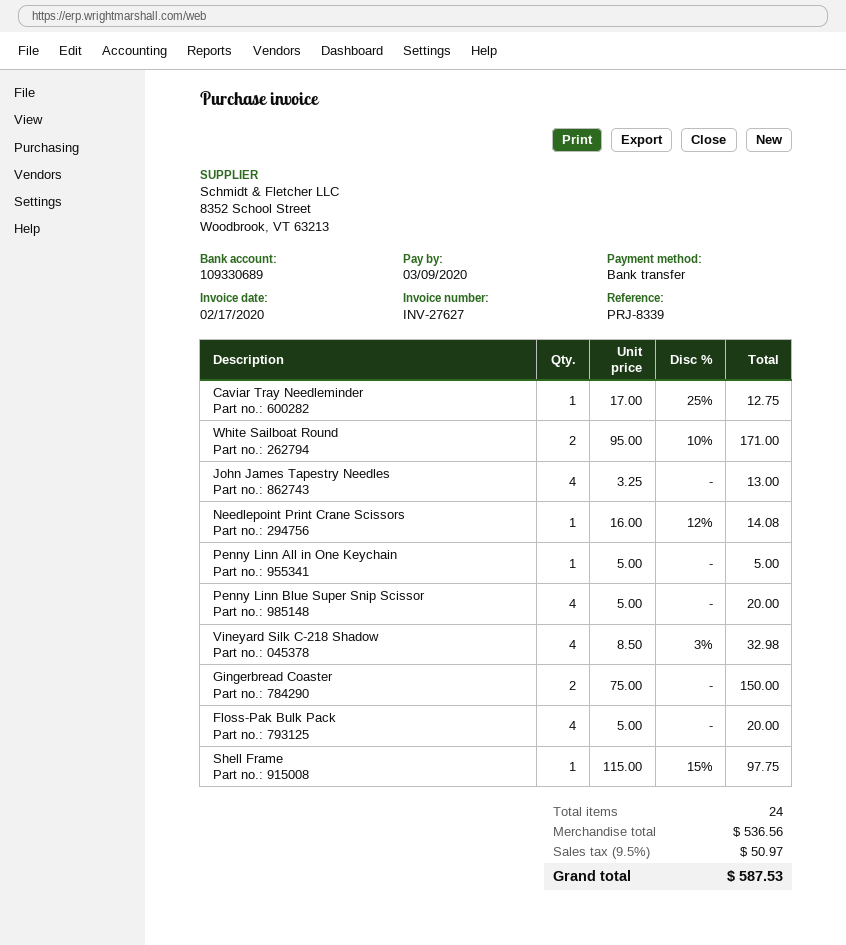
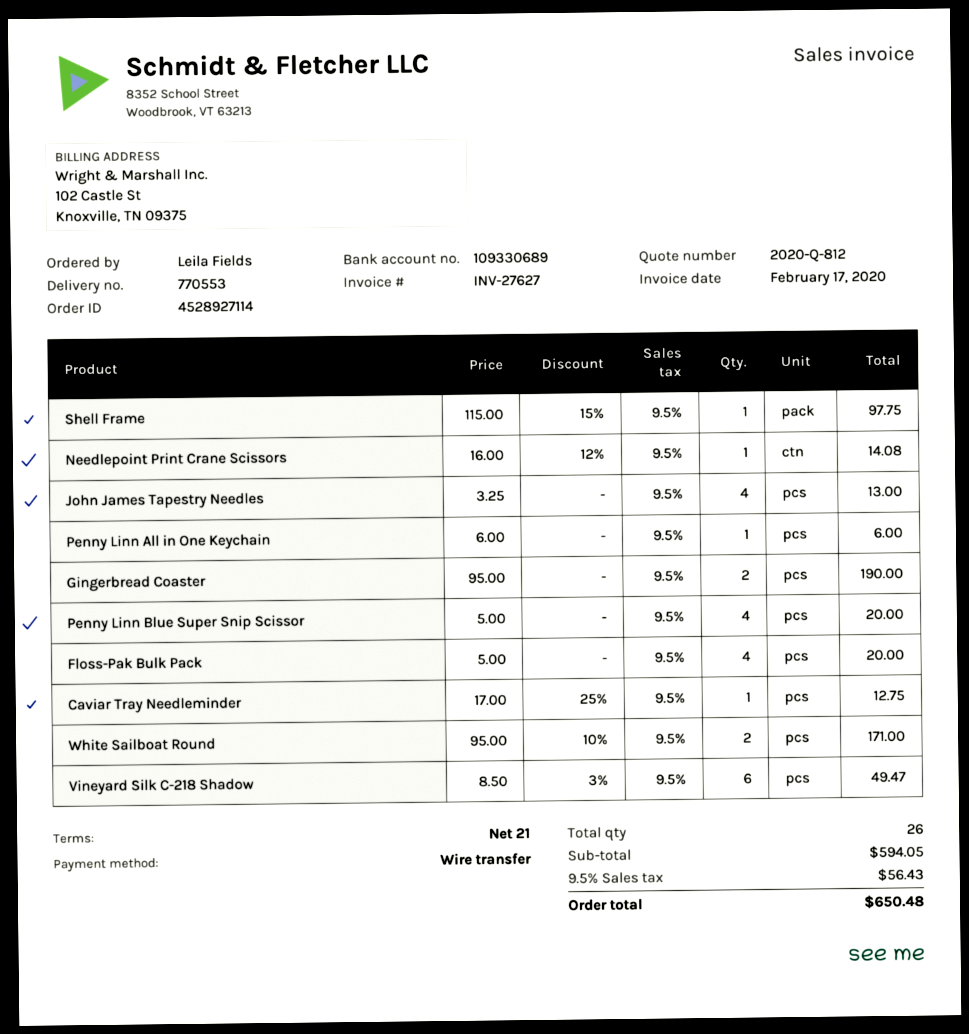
Penny Linn All in One Keychain: 1 x 5.00 = 5.00 -> 1 x 6.00 = 6.00
Vineyard Silk C-218 Shadow: 4 x 8.50 - 3% = 32.98 -> 6 x 8.50 - 3% = 49.47
Gingerbread Coaster: 2 x 75.00 = 150.00 -> 2 x 95.00 = 190.00
total quantity: 24 -> 26
subtotal: 536.56 -> 594.05
tax: 9.5% = 50.97 -> 9.5% = 56.43
total: 587.53 -> 650.48

